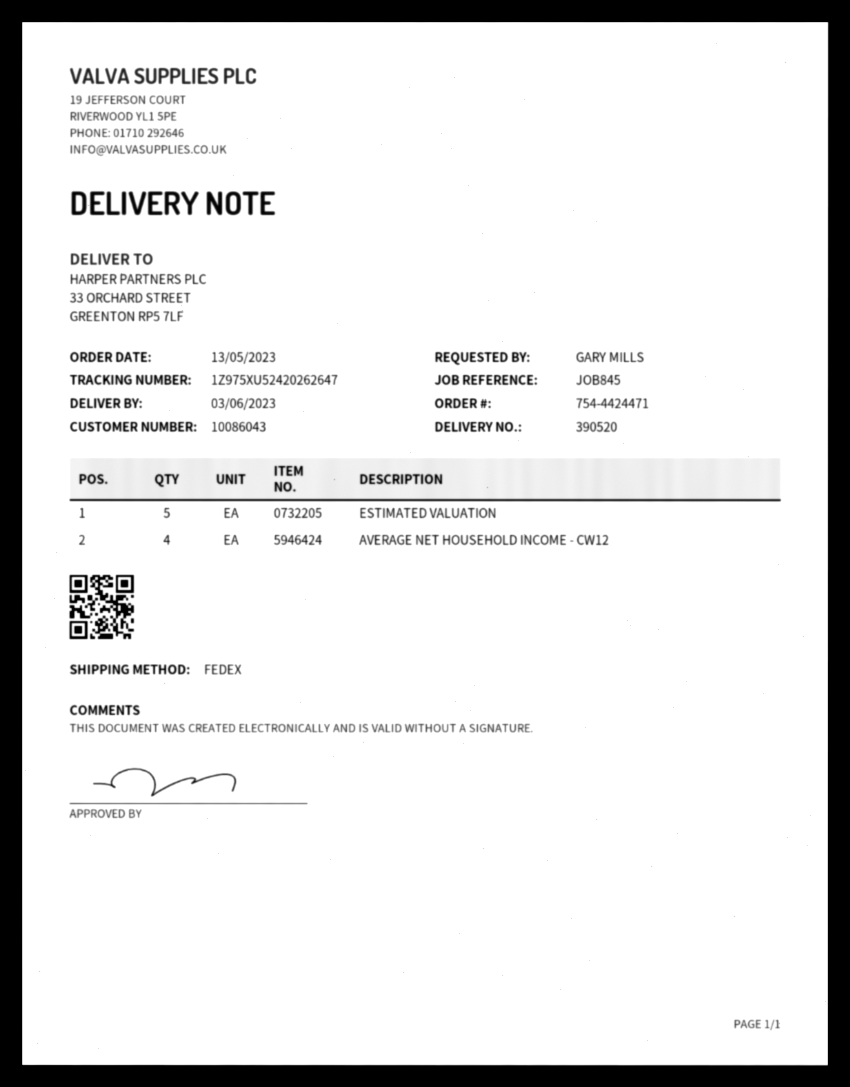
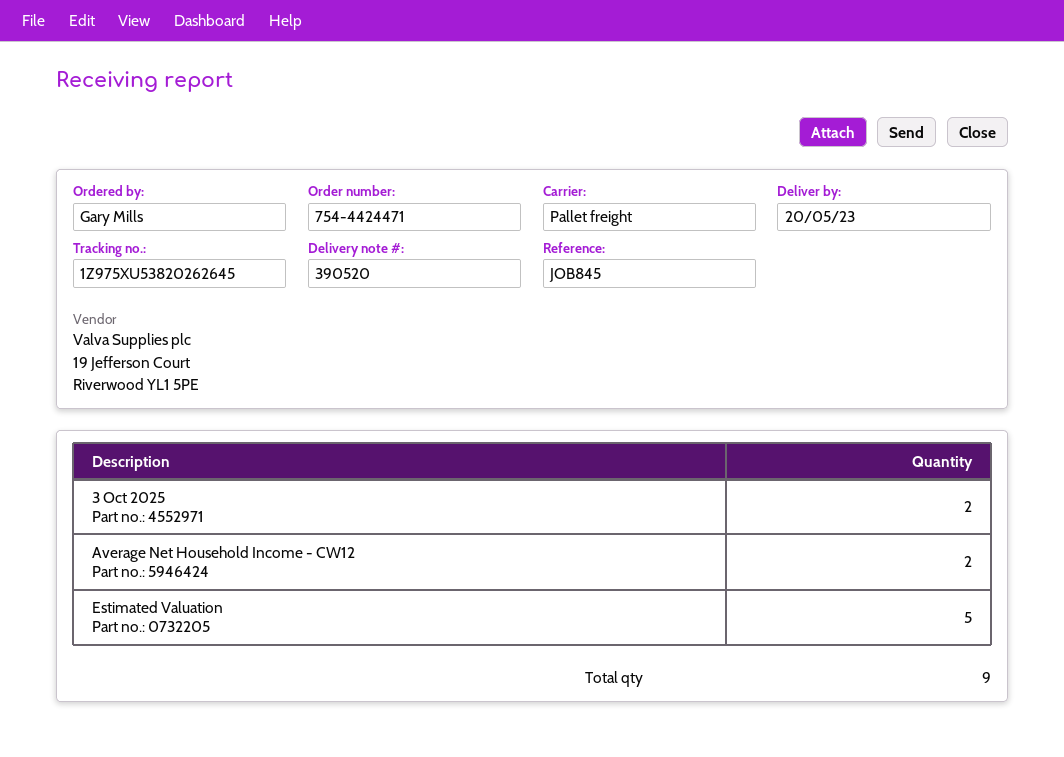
delivery date: 2023-06-03 -> 2023-05-20
shipping method: FedEx -> pallet freight
tracking number: 1Z975XU52420262647 -> 1Z975XU53820262645
AVERAGE NET HOUSEHOLD INCOME - CW12: 4 -> 2
3 Oct 2025: none -> 2

